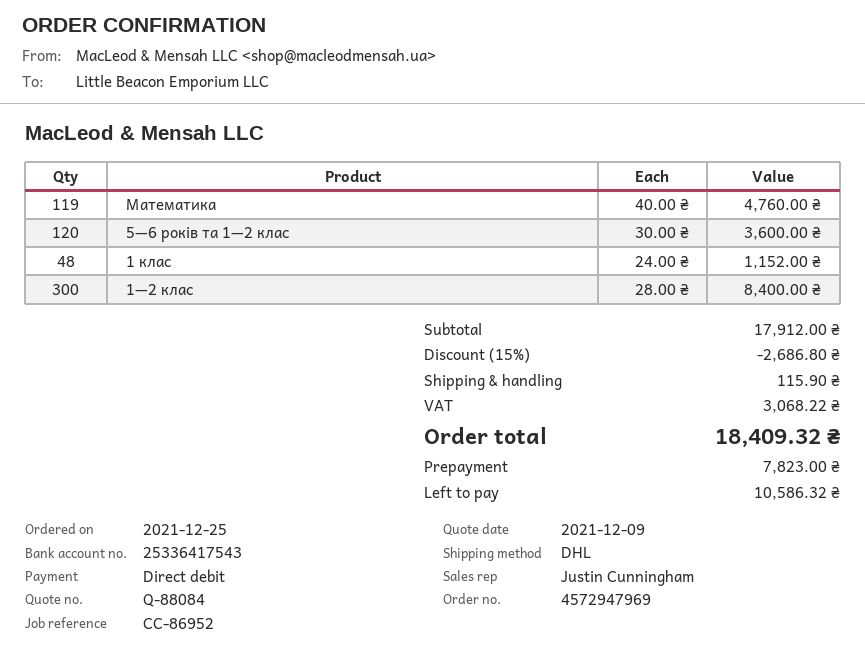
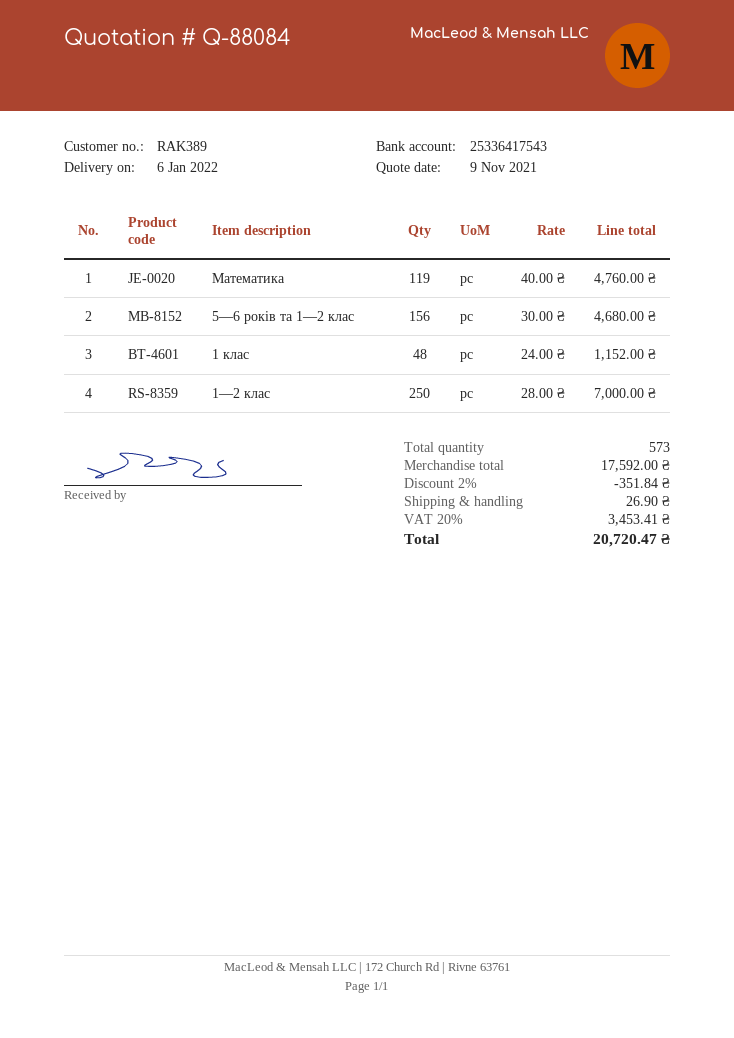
quote date: 2021-12-09 -> 2021-11-09
5—6 років та 1—2 клас: 120 x 30.00 = 3600.00 -> 156 x 30.00 = 4680.00
1—2 клас: 300 x 28.00 = 8400.00 -> 250 x 28.00 = 7000.00
subtotal: 17912.00 -> 17592.00
discount: 15% = 2686.80 -> 2% = 351.84
shipping: 115.90 -> 26.90
tax: 3068.22 -> 3453.41
total: 18409.32 -> 20720.47

